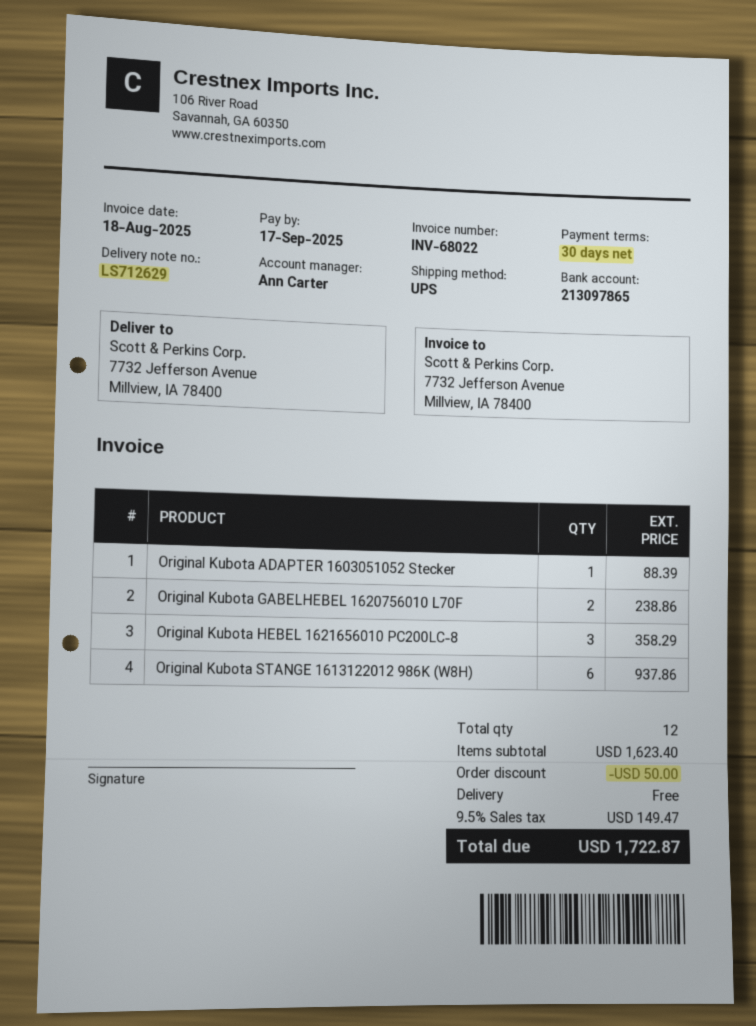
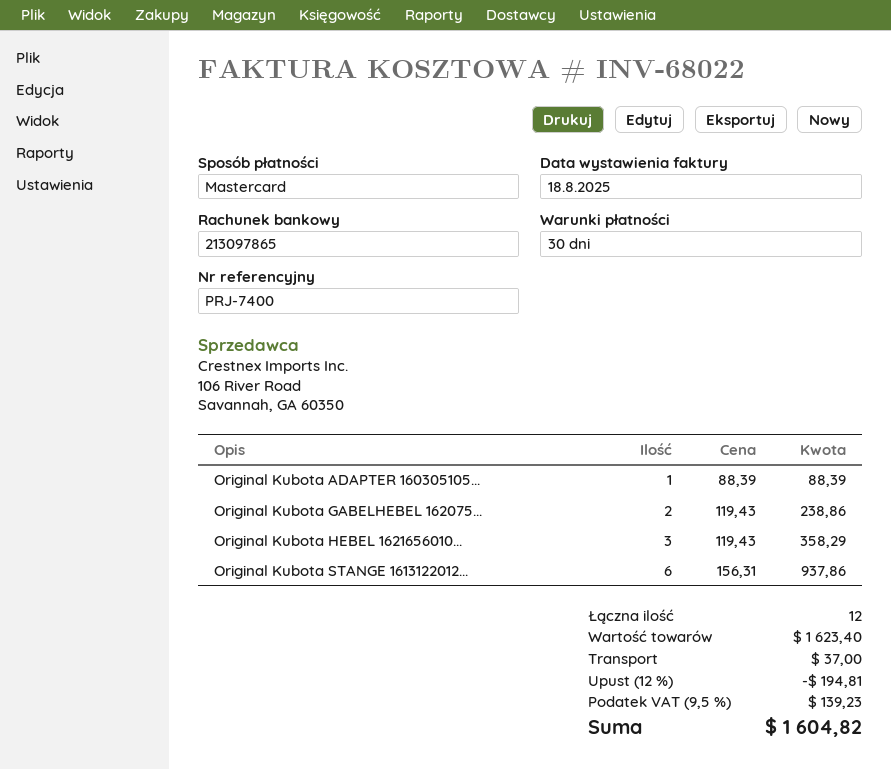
discount: 50.00 -> 194.81
shipping: 0.00 -> 37.00
tax: 9.5% = 149.47 -> 9.5% = 139.23
total: 1722.87 -> 1604.82

